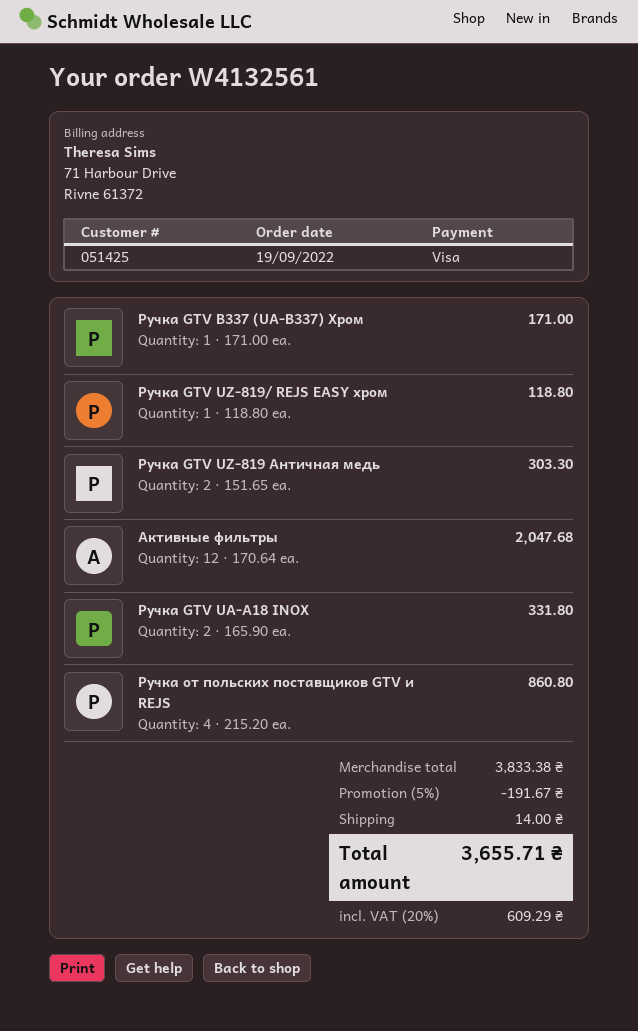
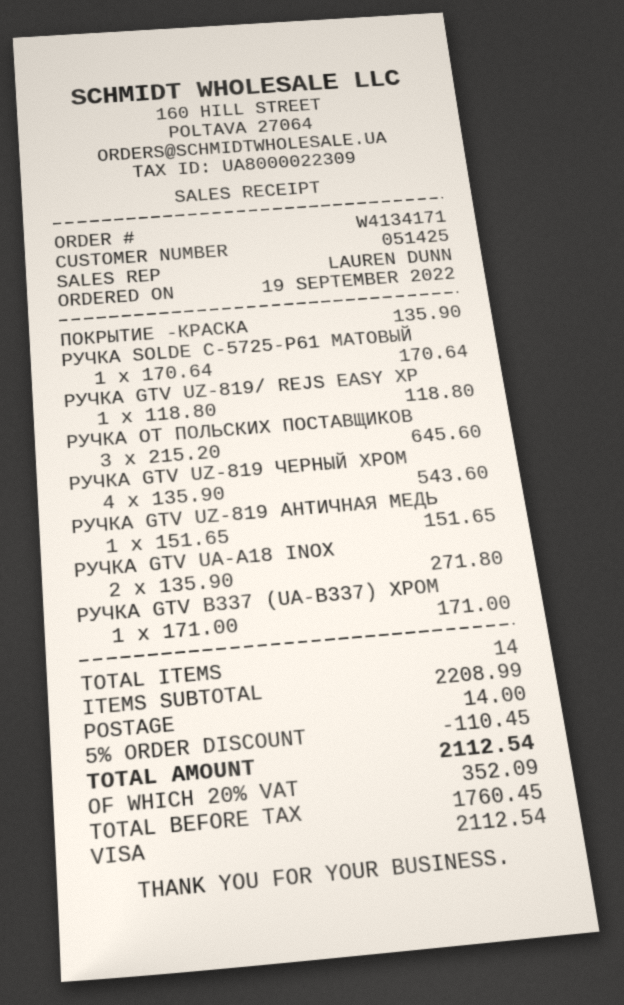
order number: W4132561 -> W4134171
Ручка GTV UZ-819 Античная медь: 2 x 151.65 = 303.30 -> 1 x 151.65 = 151.65
Активные фильтры: 12 x 170.64 = 2047.68 -> none
Ручка GTV UA-A18 INOX: 2 x 165.90 = 331.80 -> 2 x 135.90 = 271.80
Ручка от польских поставщиков GTV и REJS: 4 x 215.20 = 860.80 -> 3 x 215.20 = 645.60
ПОКРЫТИЕ -КРАСКА: none -> 1 x 135.90 = 135.90
РУЧКА SOLDE C-5725-P61 МАТОВЫЙ: none -> 1 x 170.64 = 170.64
РУЧКА GTV UZ-819 ЧЕРНЫЙ ХРОМ: none -> 4 x 135.90 = 543.60
subtotal: 3833.38 -> 2208.99
discount: 5% = 191.67 -> 5% = 110.45
tax: 20% = 609.29 -> 20% = 352.09
total: 3655.71 -> 2112.54

